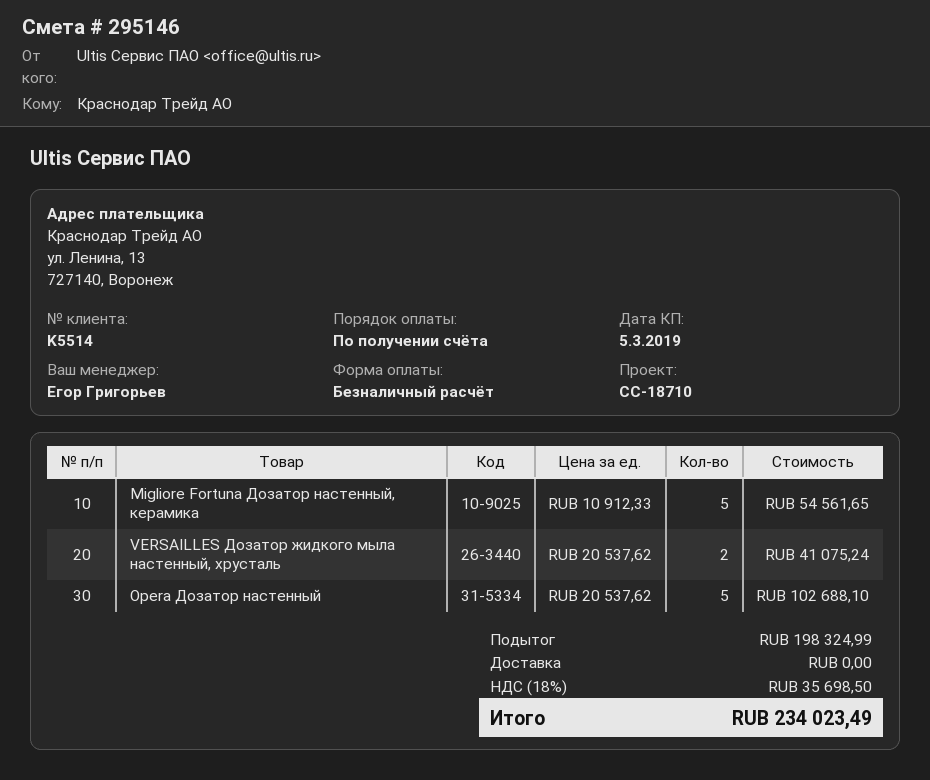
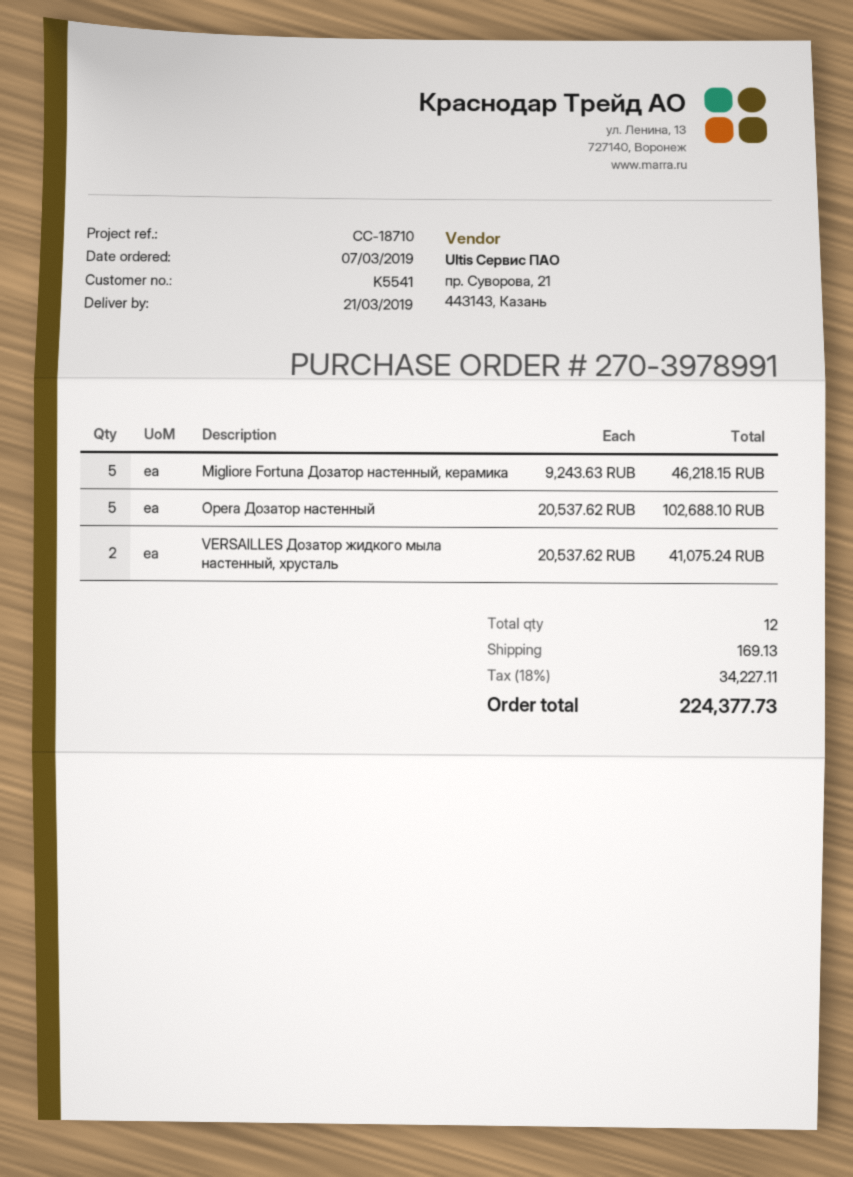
customer number: K5514 -> K5541
Migliore Fortuna Дозатор настенный, керамика: 5 x 10912.33 = 54561.65 -> 5 x 9243.63 = 46218.15
shipping: 0.00 -> 169.13
tax: 18% = 35698.50 -> 18% = 34227.11
total: 234023.49 -> 224377.73

